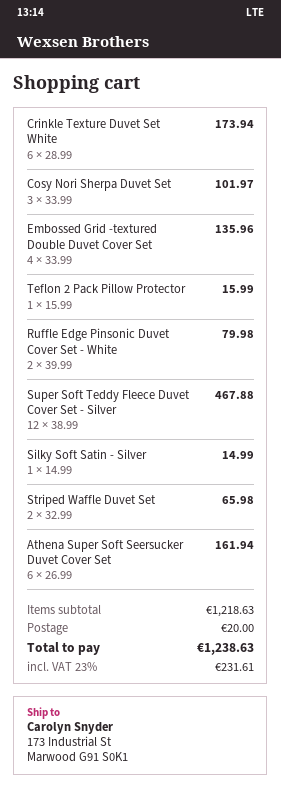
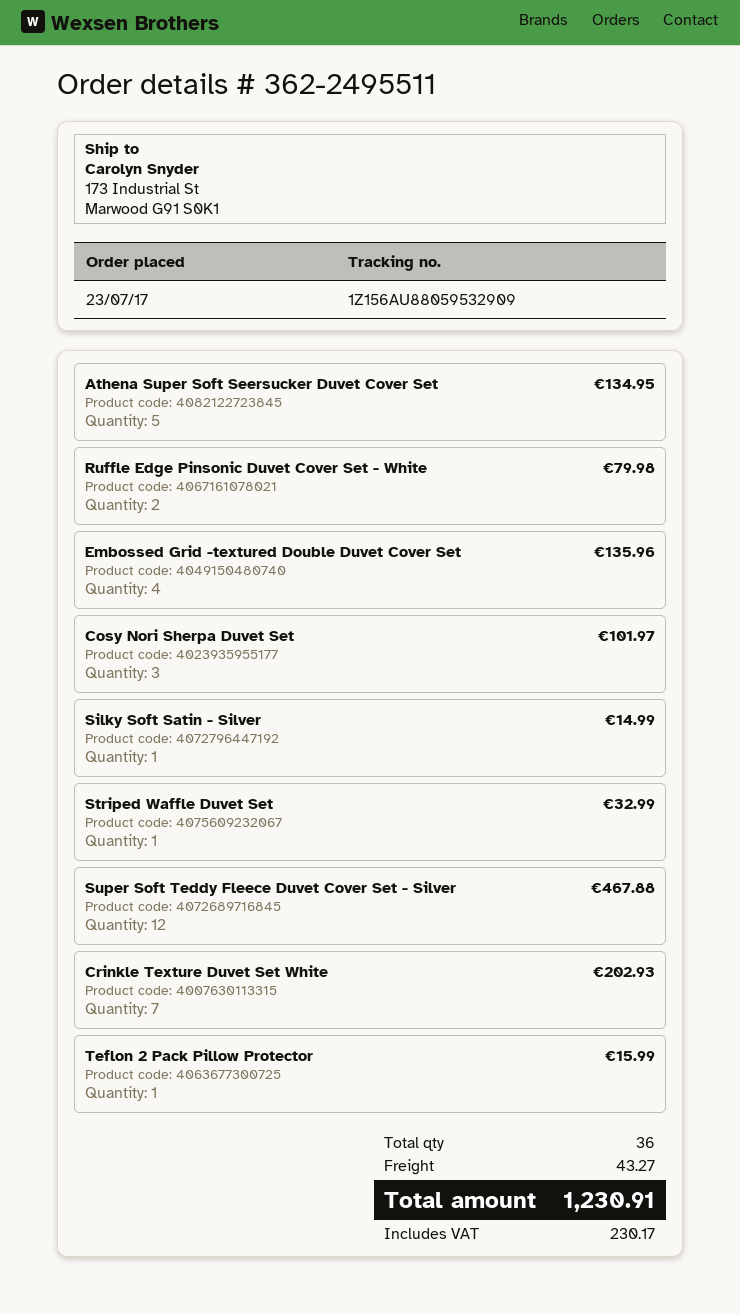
Crinkle Texture Duvet Set White: 6 for 173.94 -> 7 for 202.93
Striped Waffle Duvet Set: 2 for 65.98 -> 1 for 32.99
Athena Super Soft Seersucker Duvet Cover Set: 6 for 161.94 -> 5 for 134.95
shipping: 20.00 -> 43.27
tax: 231.61 -> 230.17
total: 1238.63 -> 1230.91

